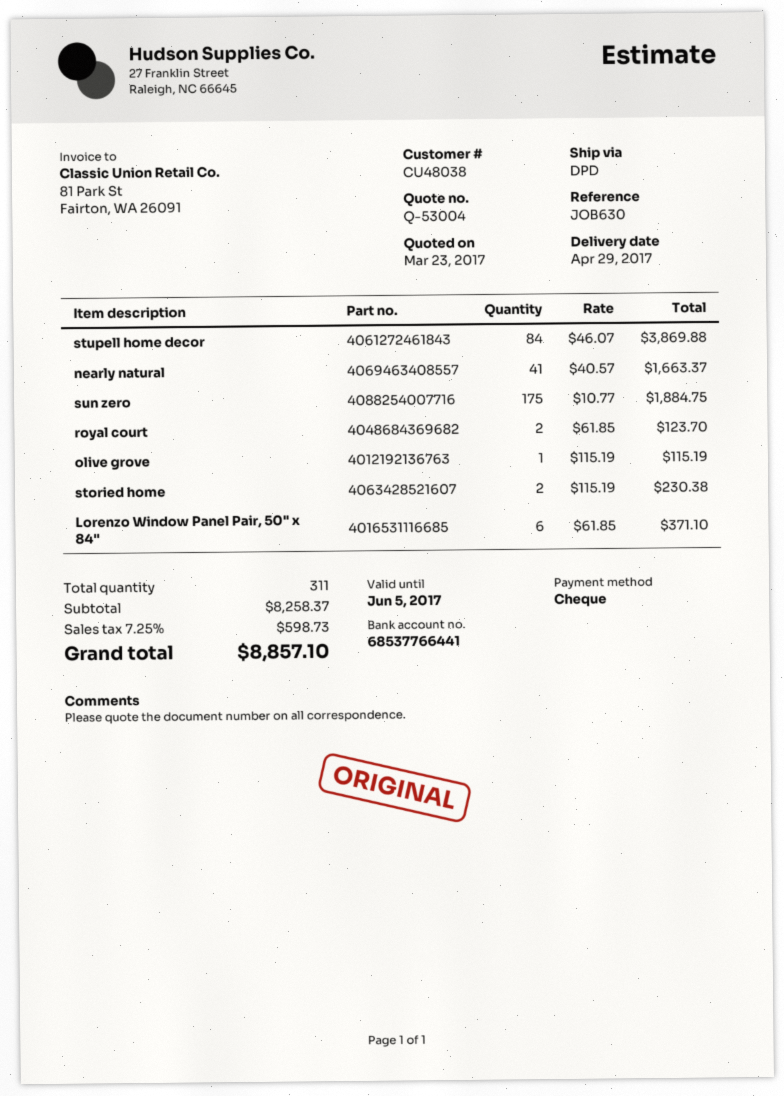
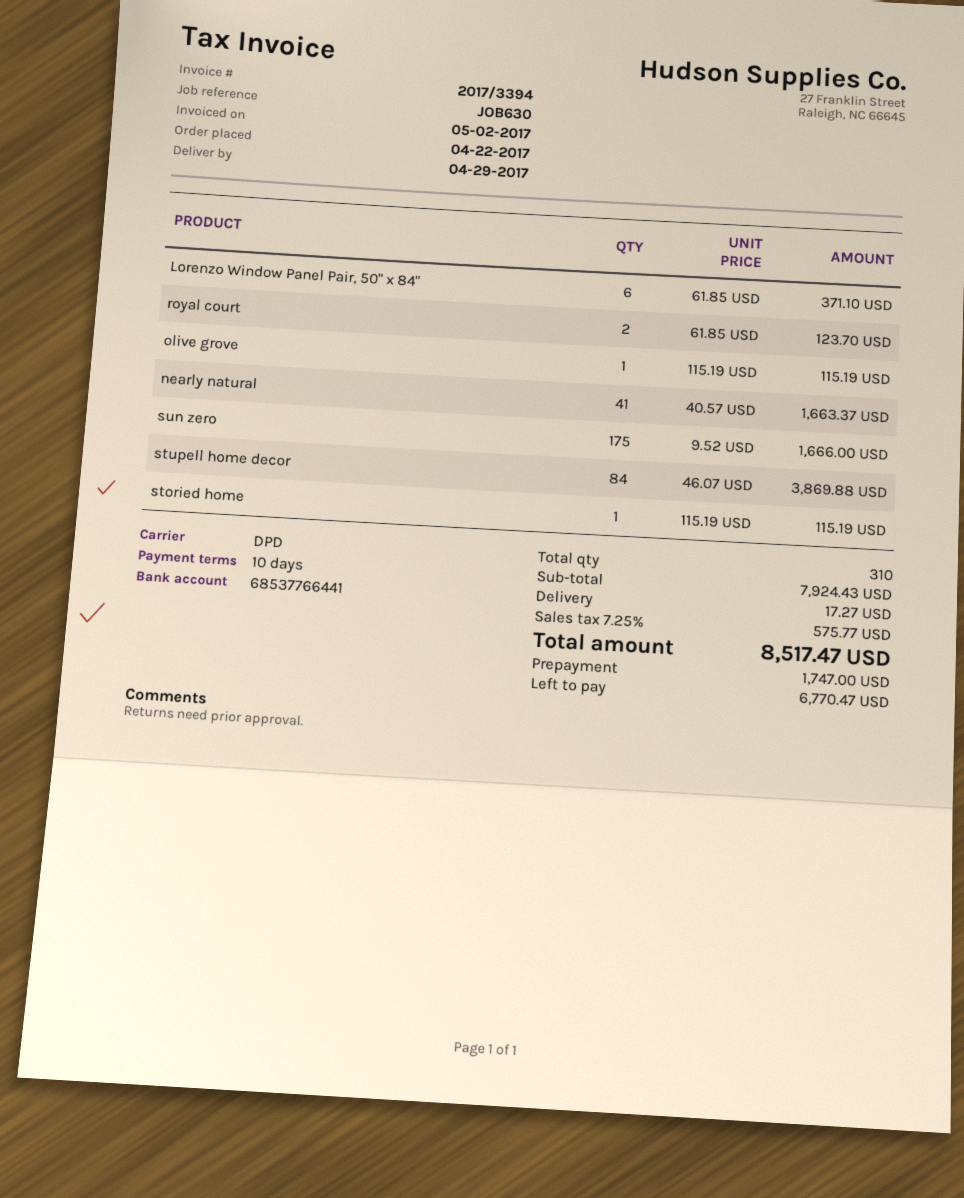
sun zero: 175 x 10.77 = 1884.75 -> 175 x 9.52 = 1666.00
storied home: 2 x 115.19 = 230.38 -> 1 x 115.19 = 115.19
total quantity: 311 -> 310
subtotal: 8258.37 -> 7924.43
shipping: none -> 17.27
tax: 7.25% = 598.73 -> 7.25% = 575.77
total: 8857.10 -> 8517.47

